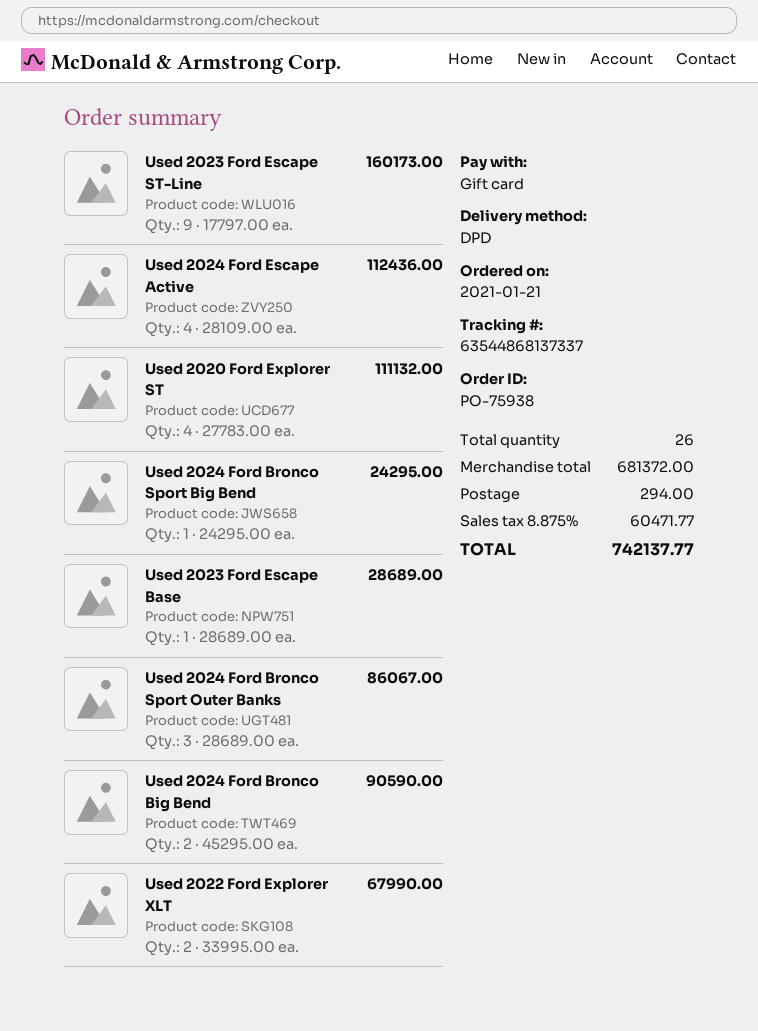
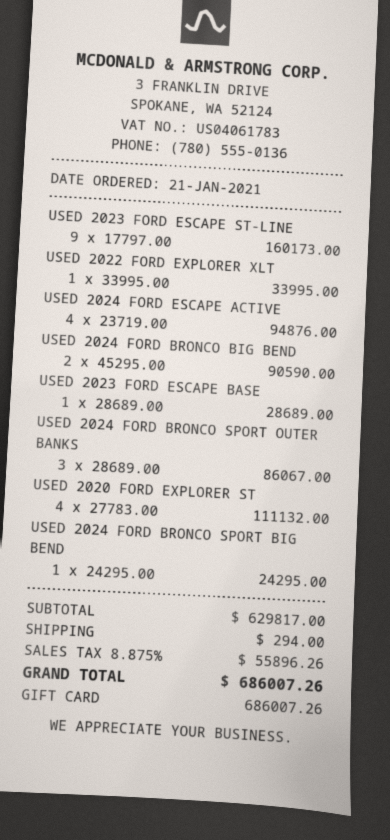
Used 2024 Ford Escape Active: 4 x 28109.00 = 112436.00 -> 4 x 23719.00 = 94876.00
Used 2022 Ford Explorer XLT: 2 x 33995.00 = 67990.00 -> 1 x 33995.00 = 33995.00
subtotal: 681372.00 -> 629817.00
tax: 8.875% = 60471.77 -> 8.875% = 55896.26
total: 742137.77 -> 686007.26

